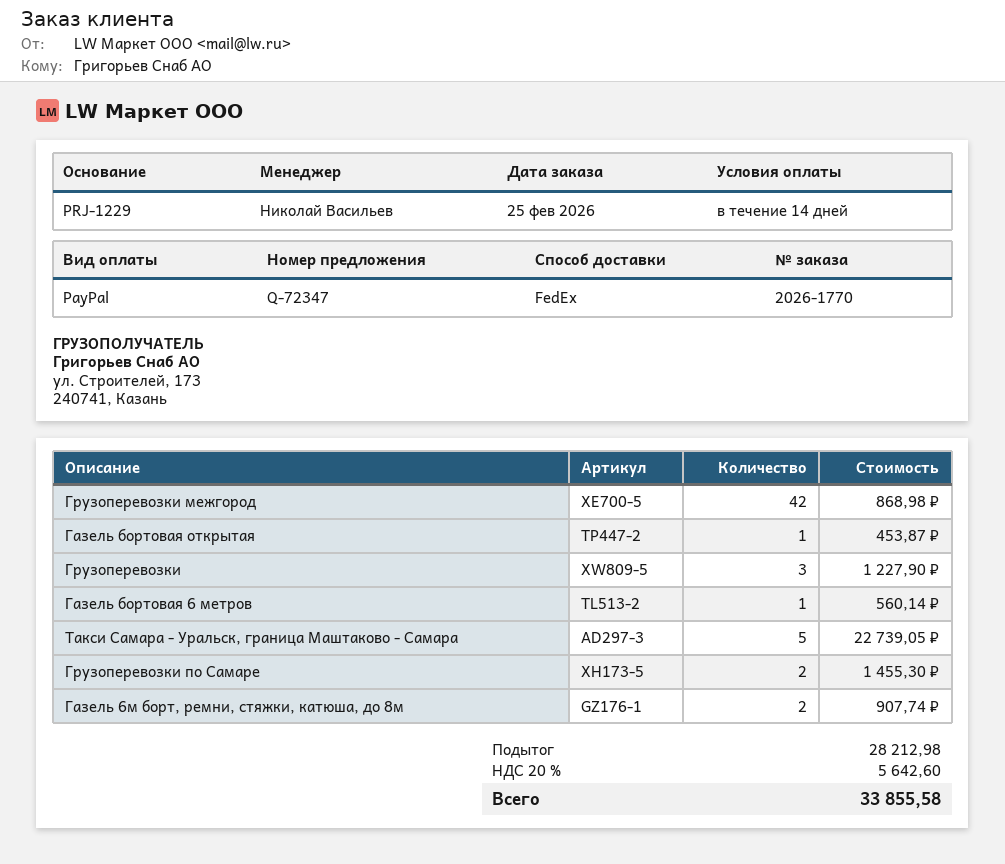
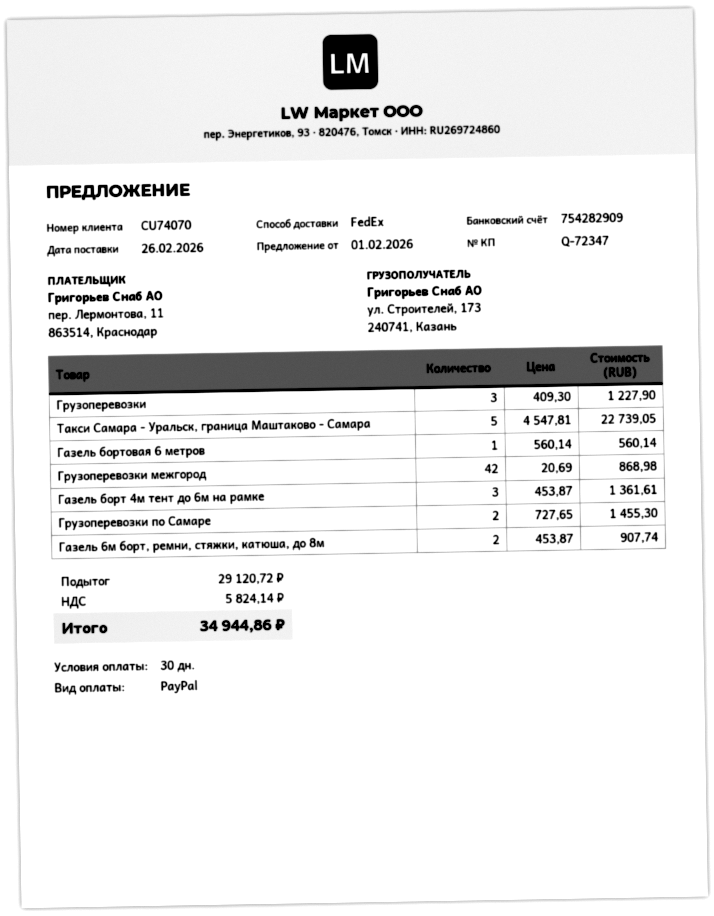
payment terms: 14 days -> 30 days
Газель бортовая открытая: 1 for 453.87 -> none
Газель борт 4м тент до 6м на рамке: none -> 3 for 1361.61
subtotal: 28212.98 -> 29120.72
tax: 5642.60 -> 5824.14
total: 33855.58 -> 34944.86

